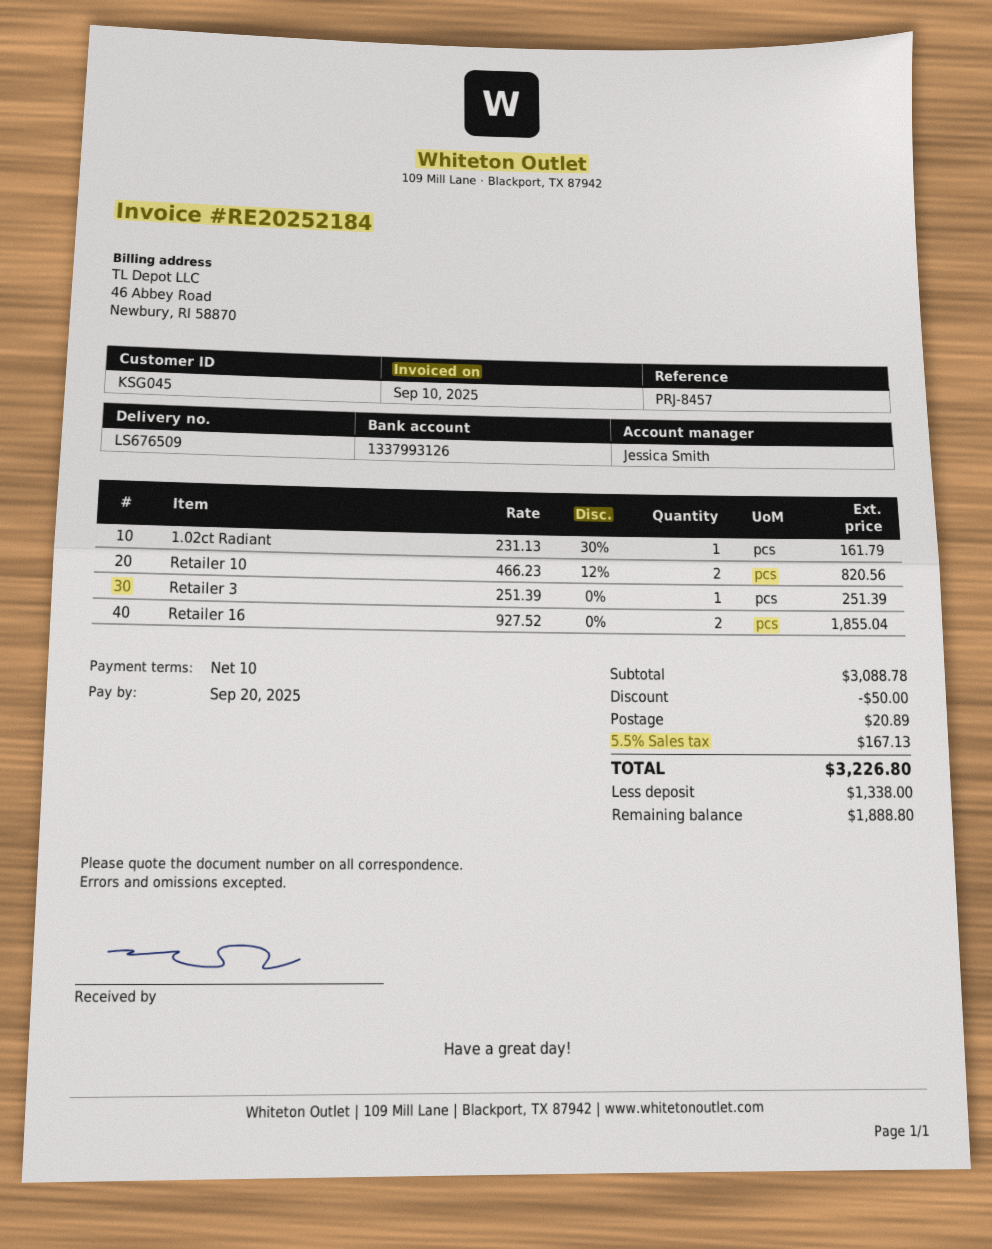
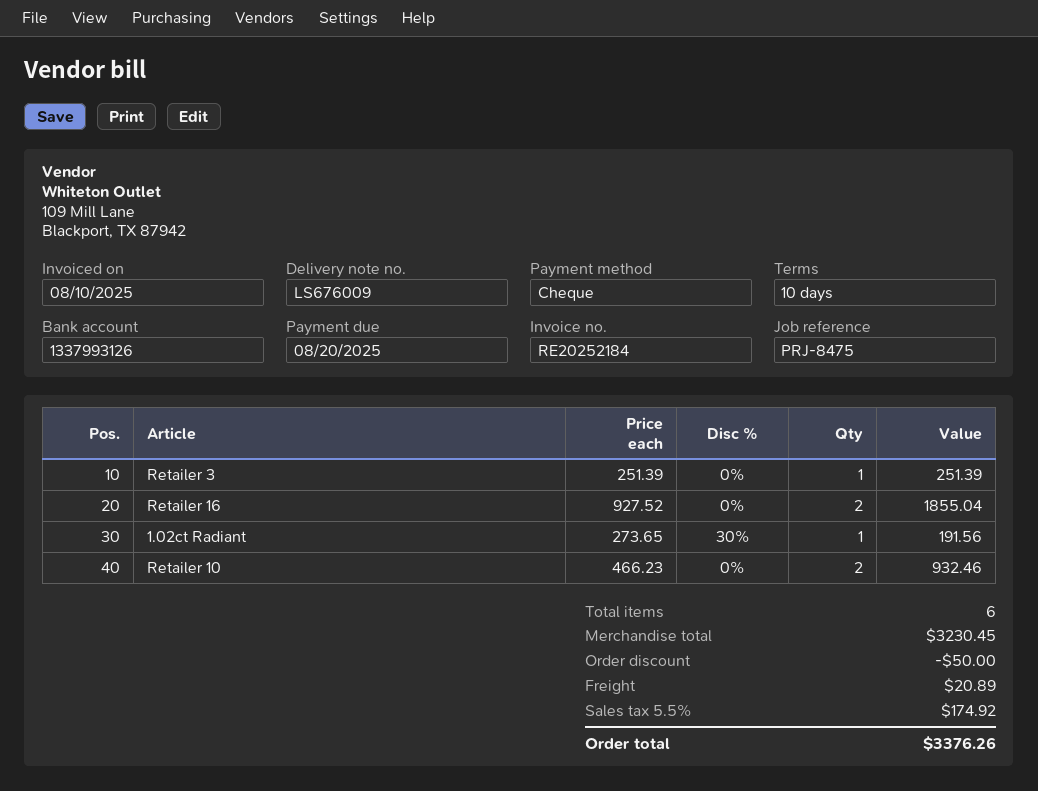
delivery note number: LS676509 -> LS676009
invoice date: 2025-09-10 -> 2025-08-10
due date: 2025-09-20 -> 2025-08-20
reference: PRJ-8457 -> PRJ-8475
1.02ct Radiant: 1 x 231.13 - 30% = 161.79 -> 1 x 273.65 - 30% = 191.56
Retailer 10: 2 x 466.23 - 12% = 820.56 -> 2 x 466.23 = 932.46
subtotal: 3088.78 -> 3230.45
tax: 5.5% = 167.13 -> 5.5% = 174.92
total: 3226.80 -> 3376.26

